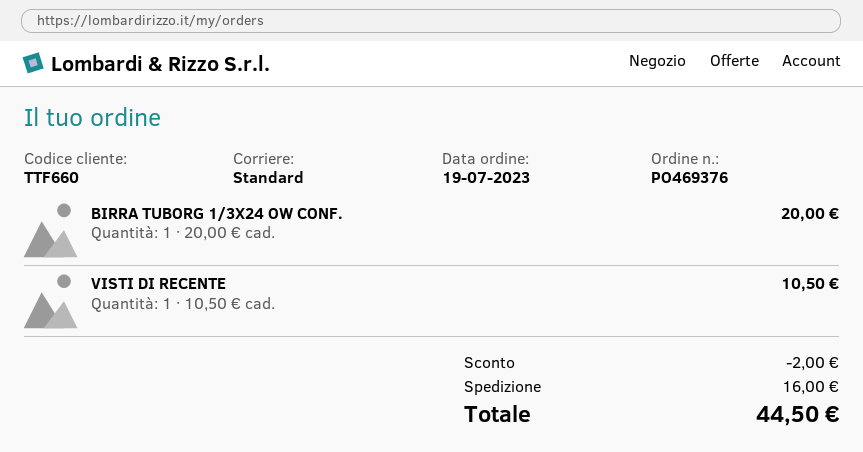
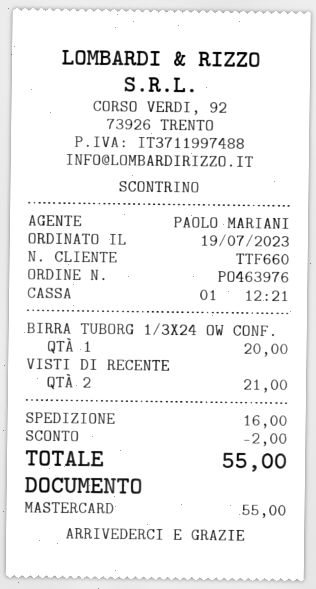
order number: PO469376 -> PO463976
VISTI DI RECENTE: 1 for 10.50 -> 2 for 21.00
total: 44.50 -> 55.00

